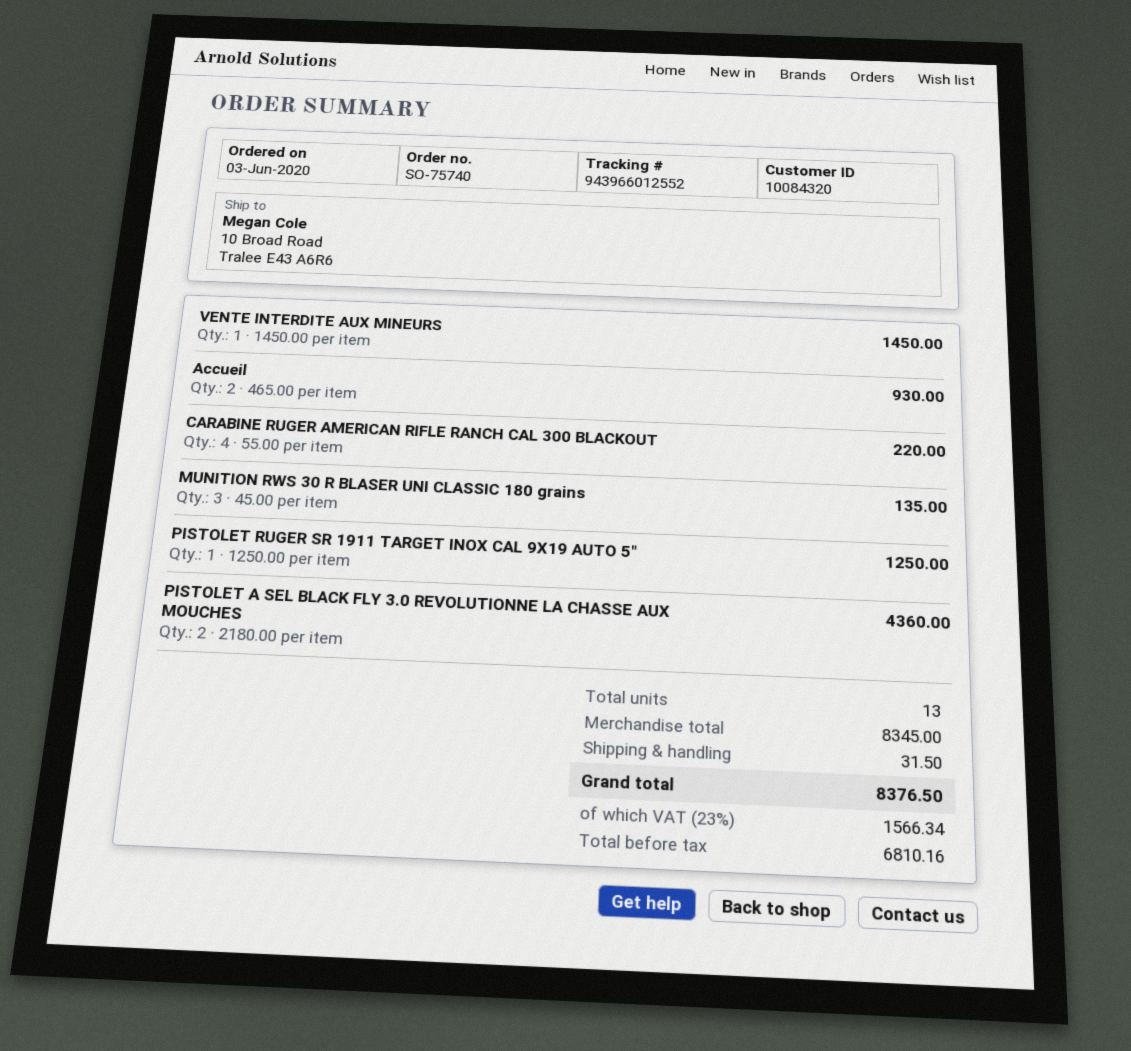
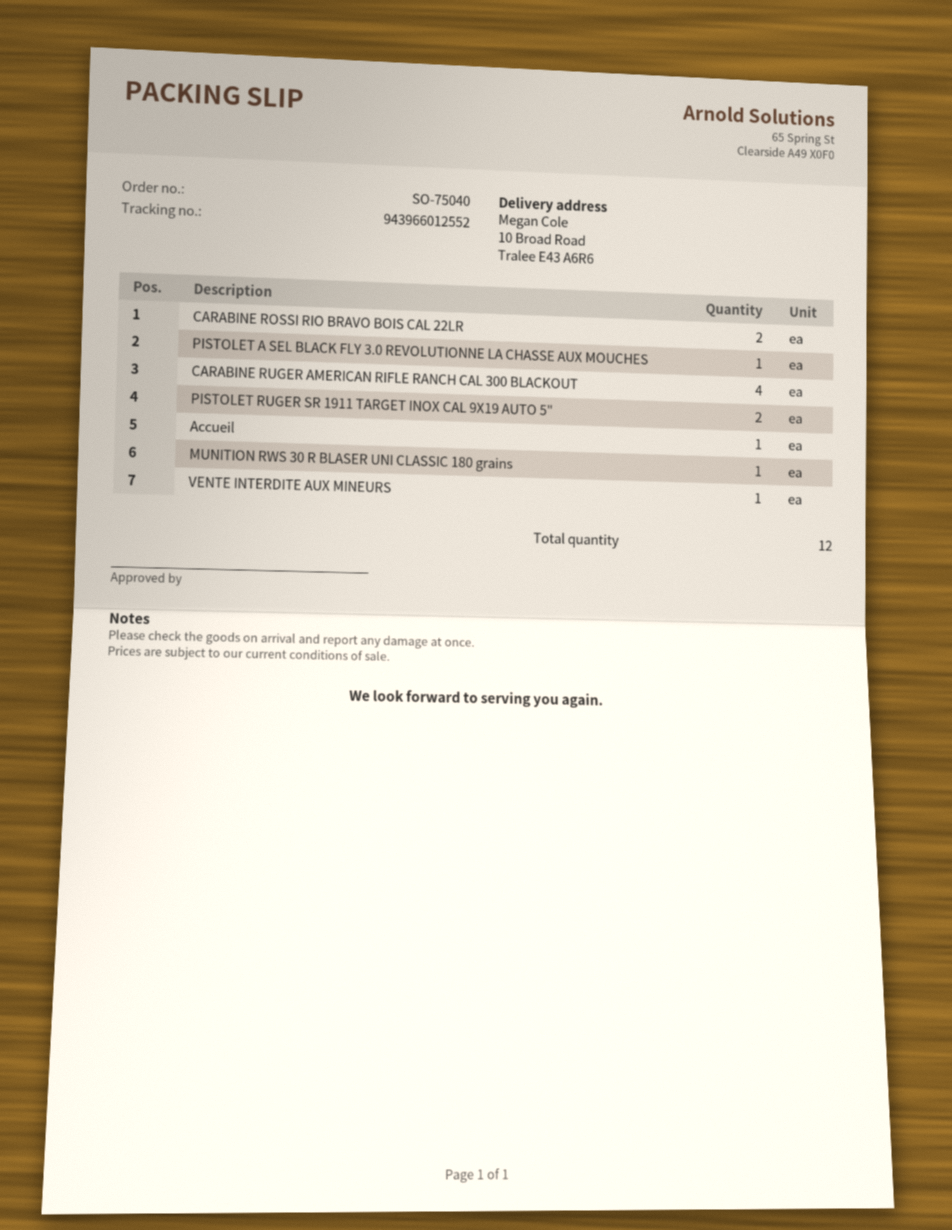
order number: SO-75740 -> SO-75040
Accueil: 2 -> 1
MUNITION RWS 30 R BLASER UNI CLASSIC 180 grains: 3 -> 1
PISTOLET RUGER SR 1911 TARGET INOX CAL 9X19 AUTO 5": 1 -> 2
PISTOLET A SEL BLACK FLY 3.0 REVOLUTIONNE LA CHASSE AUX MOUCHES: 2 -> 1
CARABINE ROSSI RIO BRAVO BOIS CAL 22LR: none -> 2
total quantity: 13 -> 12

